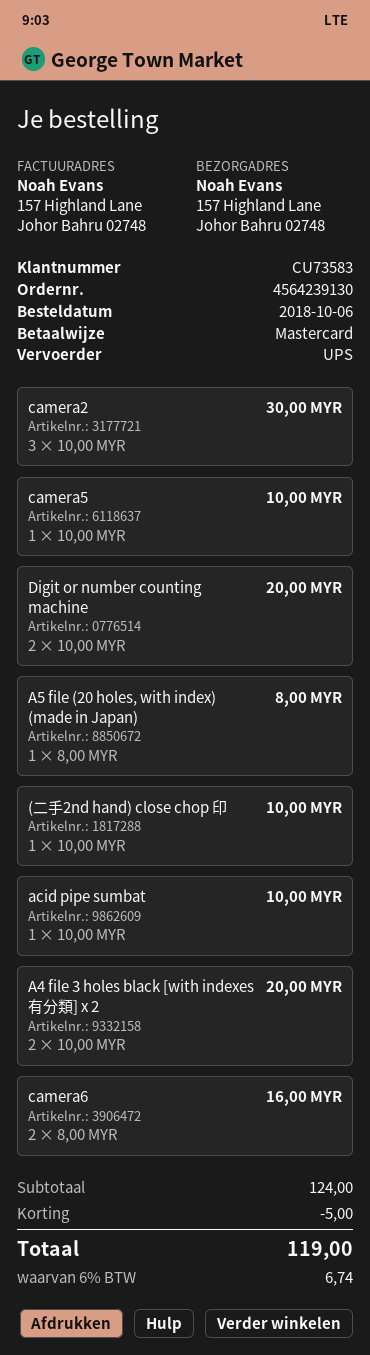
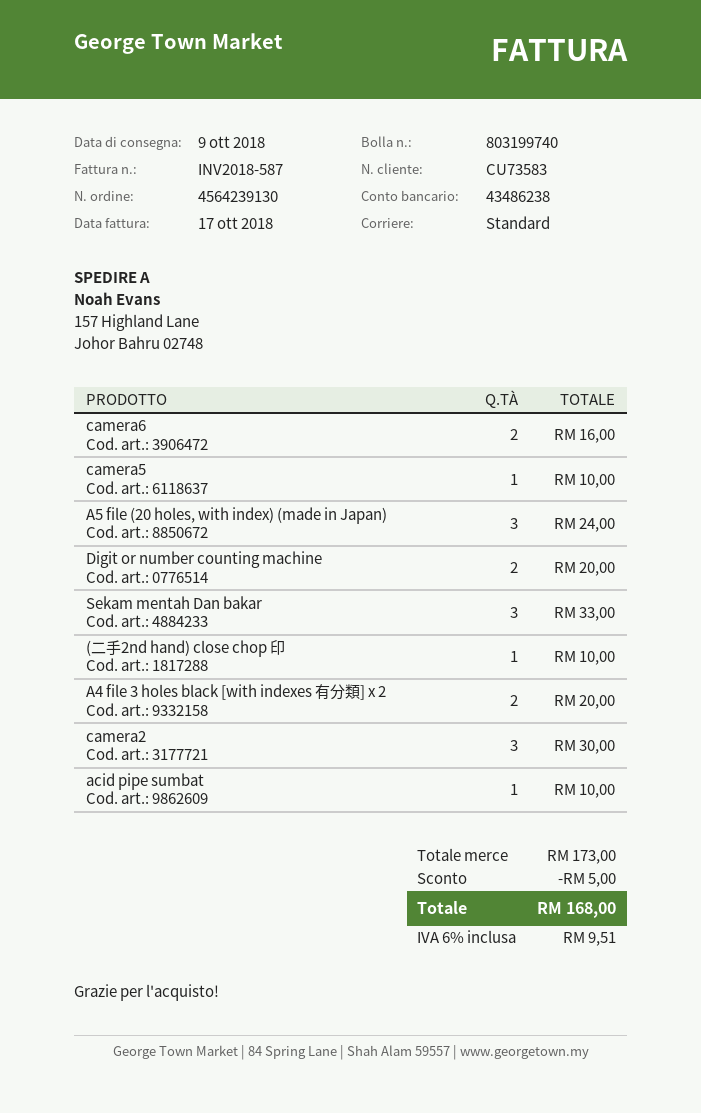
shipping method: UPS -> standard
A5 file (20 holes, with index) (made in Japan): 1 for 8.00 -> 3 for 24.00
Sekam mentah Dan bakar: none -> 3 for 33.00
subtotal: 124.00 -> 173.00
tax: 6% = 6.74 -> 6% = 9.51
total: 119.00 -> 168.00

